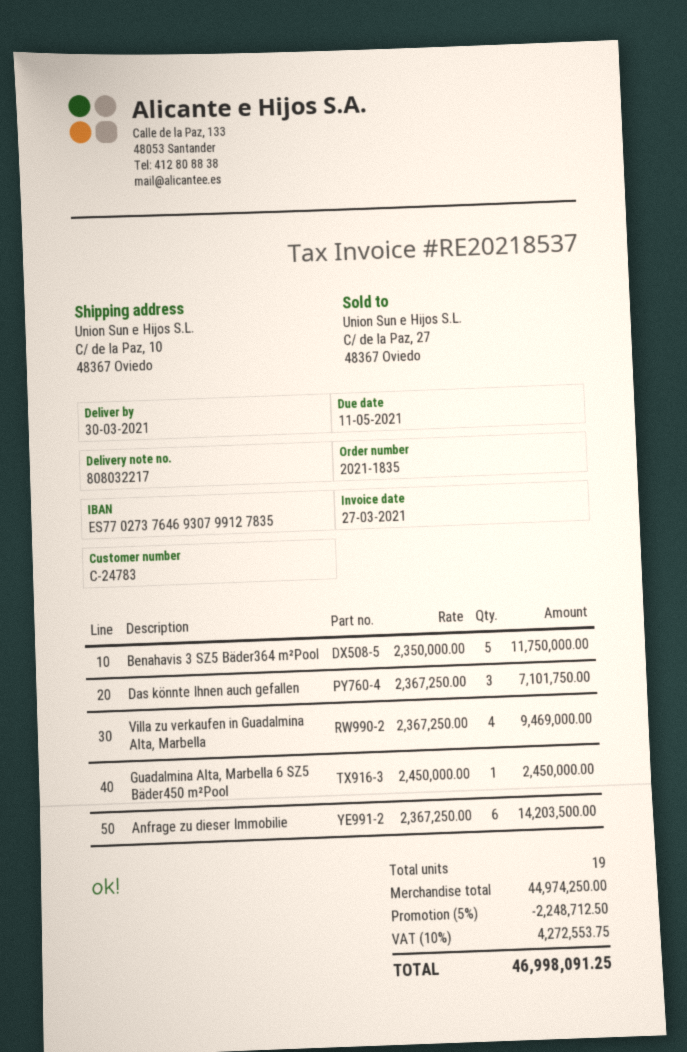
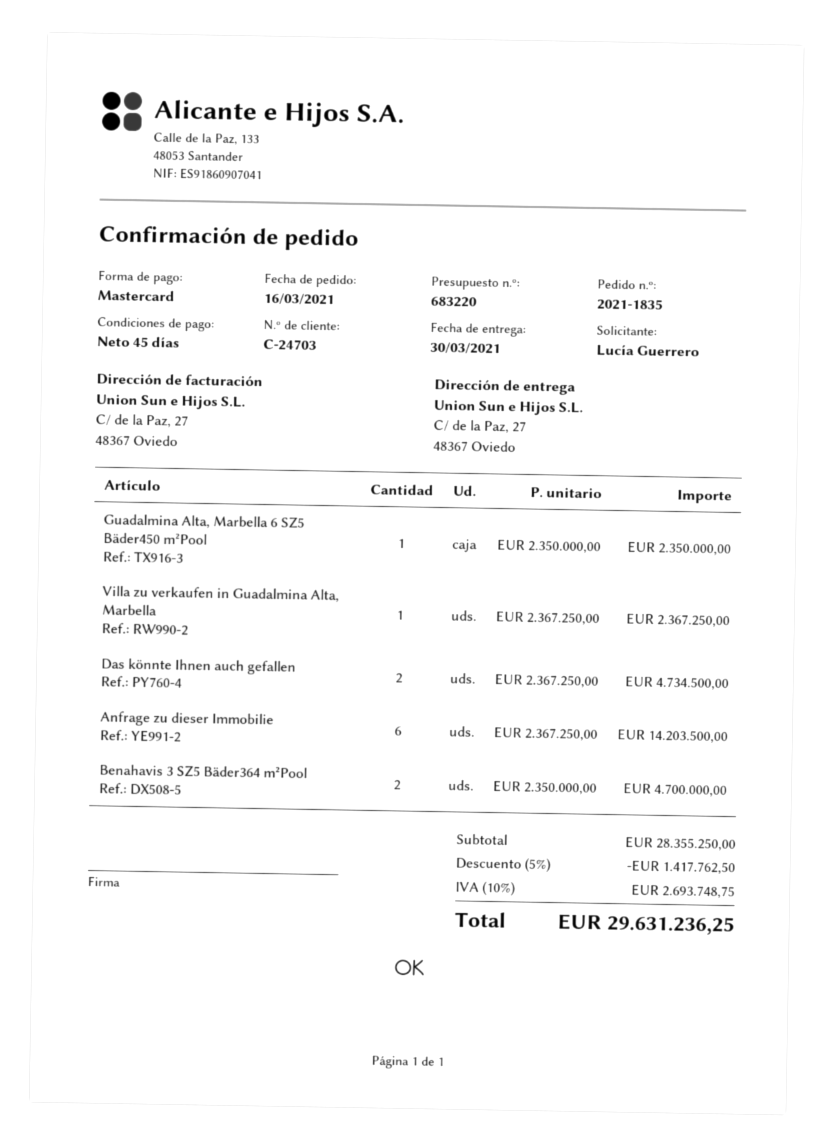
customer number: C-24783 -> C-24703
ship to: C/ de la Paz, 10, 48367 Oviedo -> C/ de la Paz, 27, 48367 Oviedo
Benahavis 3 SZ5 Bäder364 m²Pool: 5 x 2350000.00 = 11750000.00 -> 2 x 2350000.00 = 4700000.00
Das könnte Ihnen auch gefallen: 3 x 2367250.00 = 7101750.00 -> 2 x 2367250.00 = 4734500.00
Villa zu verkaufen in Guadalmina Alta, Marbella: 4 x 2367250.00 = 9469000.00 -> 1 x 2367250.00 = 2367250.00
Guadalmina Alta, Marbella 6 SZ5 Bäder450 m²Pool: 1 x 2450000.00 = 2450000.00 -> 1 x 2350000.00 = 2350000.00
subtotal: 44974250.00 -> 28355250.00
discount: 5% = 2248712.50 -> 5% = 1417762.50
tax: 10% = 4272553.75 -> 10% = 2693748.75
total: 46998091.25 -> 29631236.25

